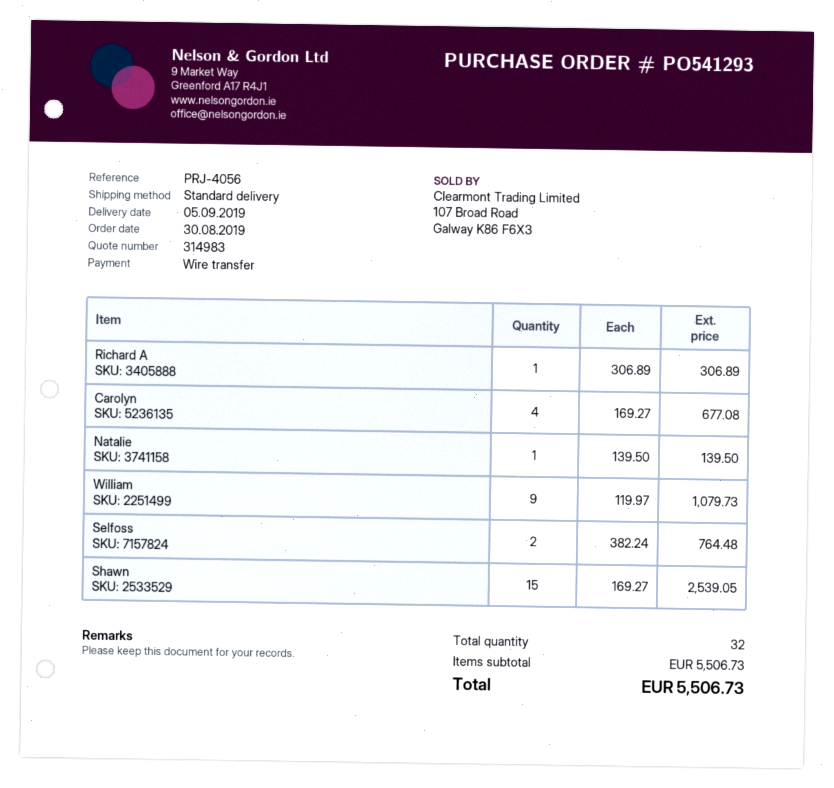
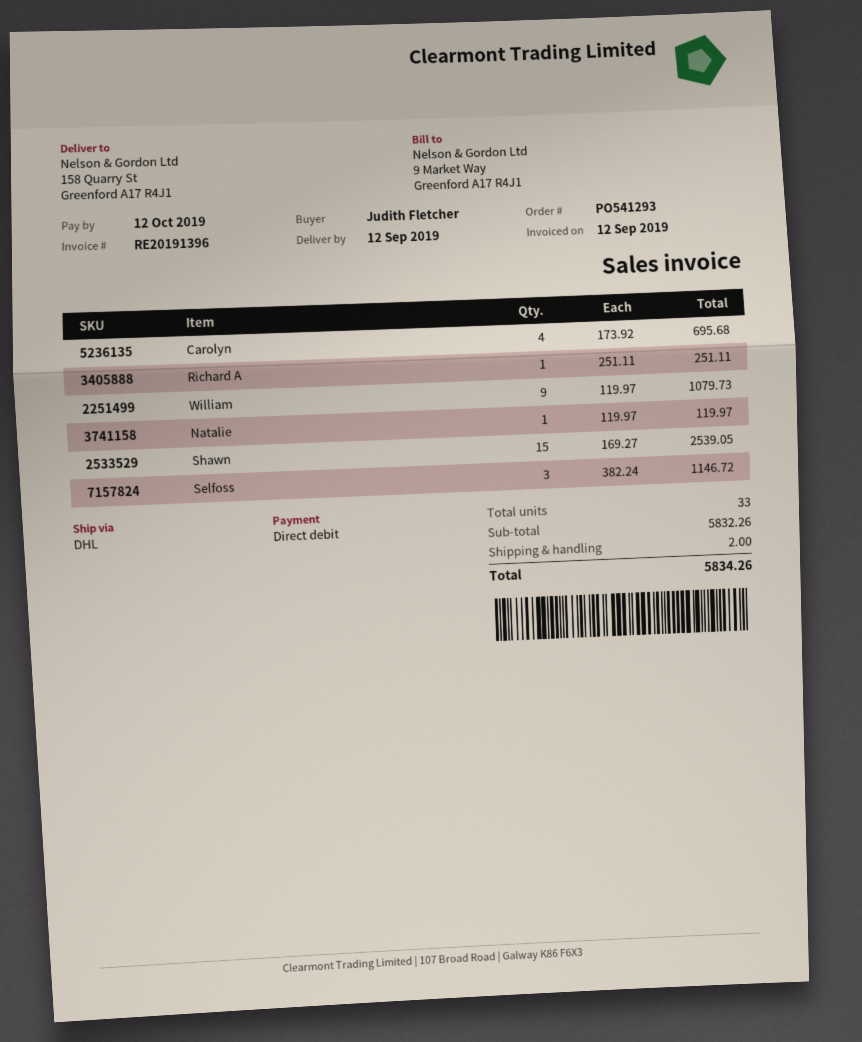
delivery date: 2019-09-05 -> 2019-09-12
payment method: bank transfer -> direct debit
shipping method: standard -> DHL
Richard A: 1 x 306.89 = 306.89 -> 1 x 251.11 = 251.11
Carolyn: 4 x 169.27 = 677.08 -> 4 x 173.92 = 695.68
Natalie: 1 x 139.50 = 139.50 -> 1 x 119.97 = 119.97
Selfoss: 2 x 382.24 = 764.48 -> 3 x 382.24 = 1146.72
total quantity: 32 -> 33
subtotal: 5506.73 -> 5832.26
shipping: none -> 2.00
total: 5506.73 -> 5834.26

